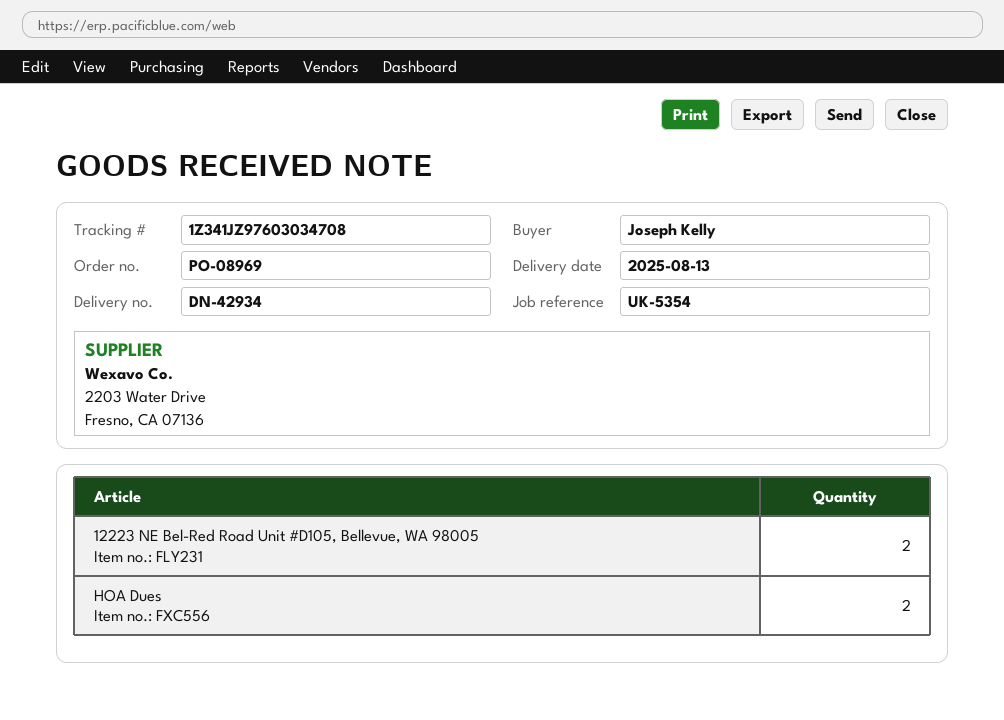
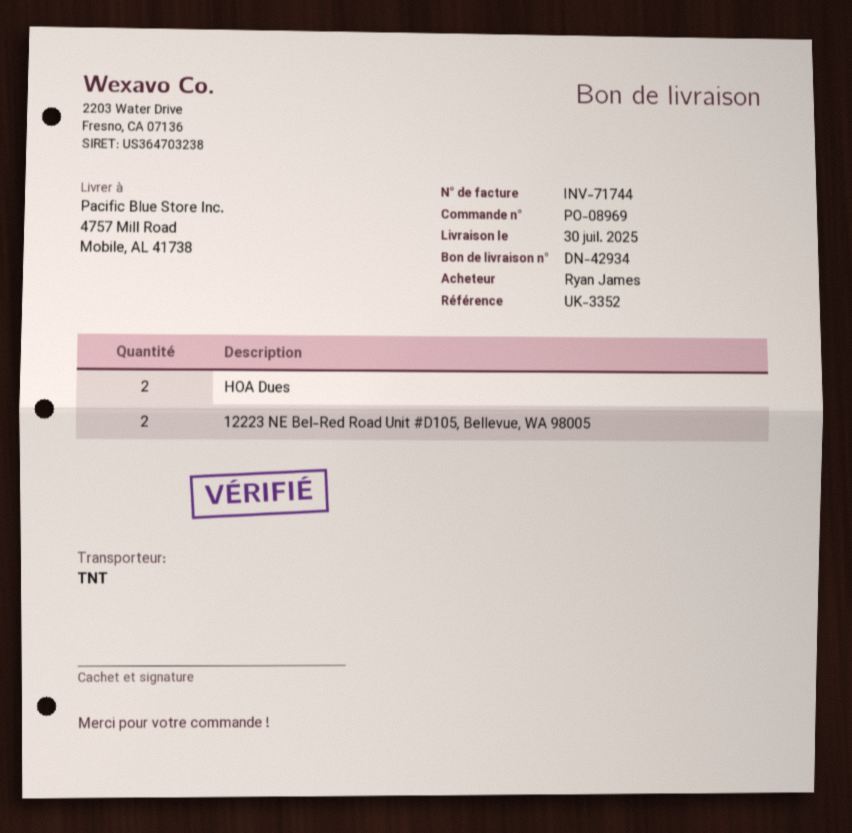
delivery date: 2025-08-13 -> 2025-07-30
reference: UK-5354 -> UK-3352
ordered by: Joseph Kelly -> Ryan James

